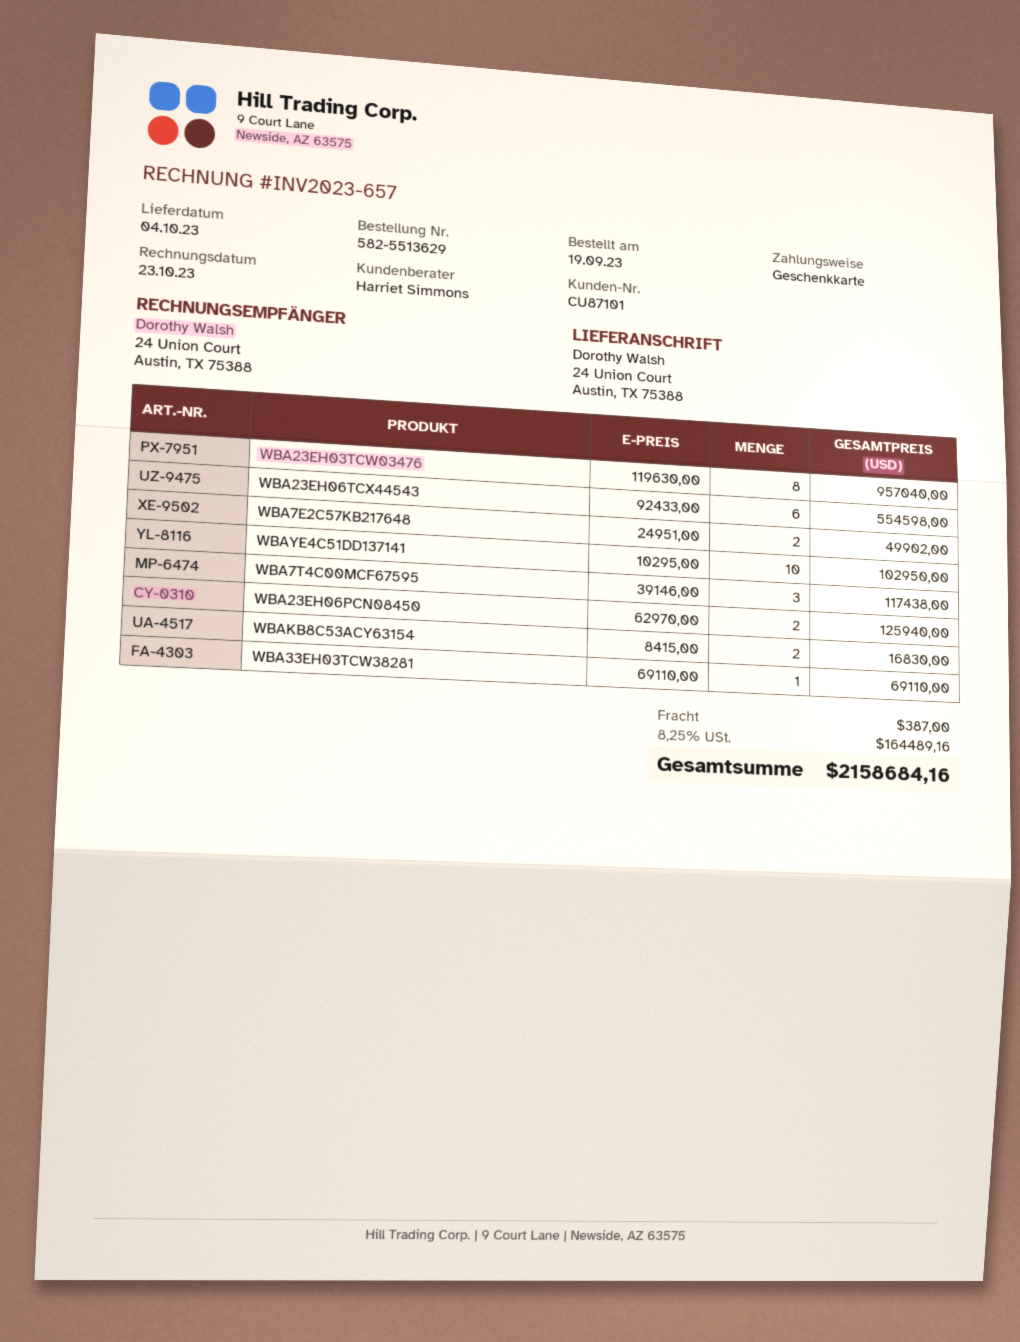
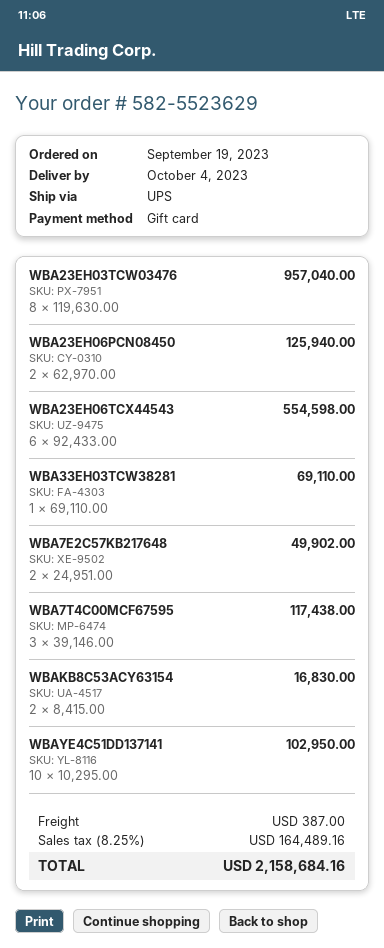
order number: 582-5513629 -> 582-5523629

